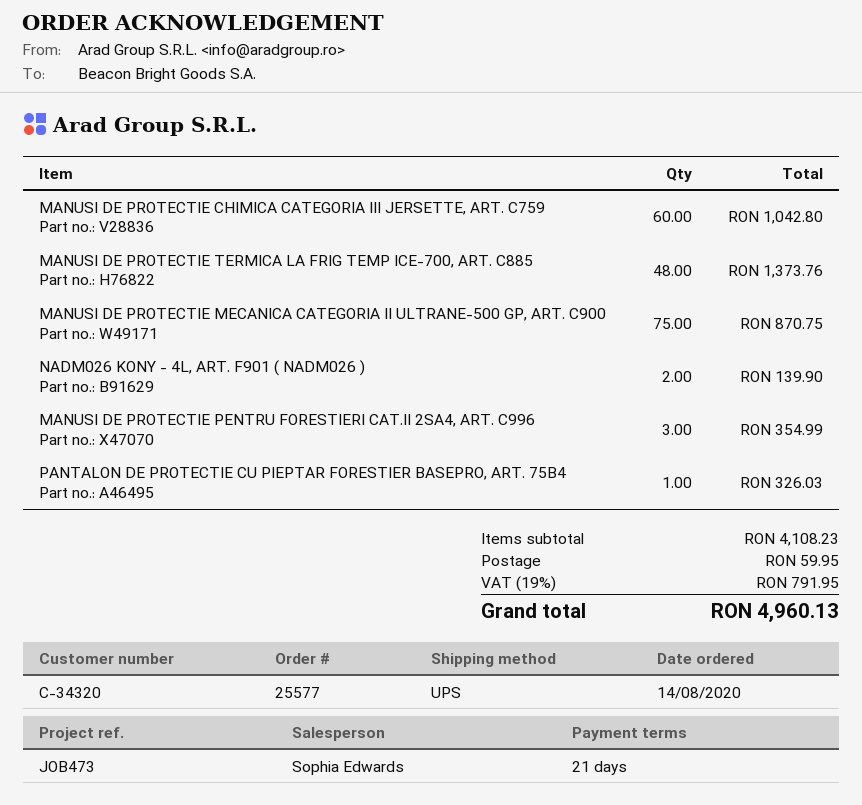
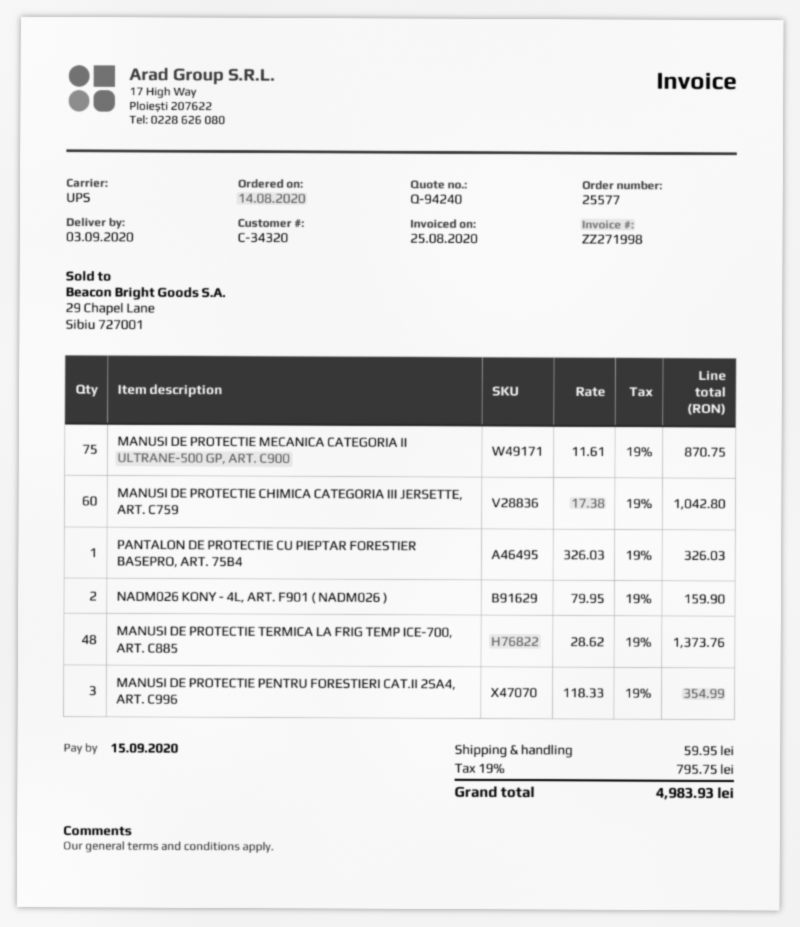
NADM026 KONY - 4L, ART. F901 ( NADM026 ): 2 for 139.90 -> 2 for 159.90
tax: 19% = 791.95 -> 19% = 795.75
total: 4960.13 -> 4983.93

